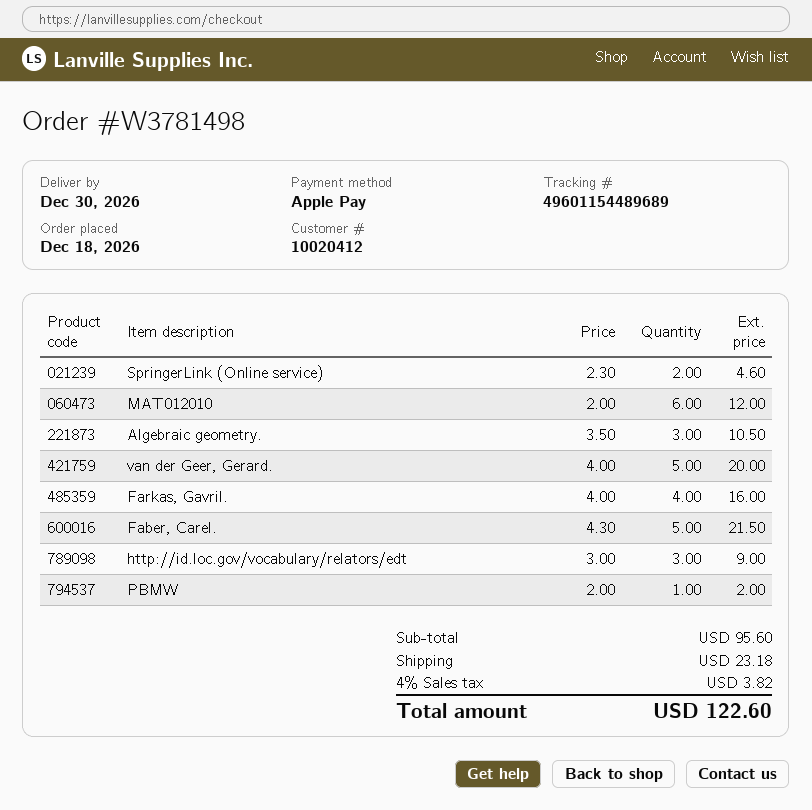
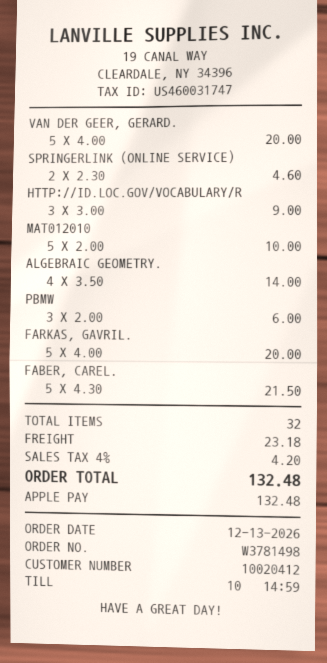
order date: 2026-12-18 -> 2026-12-13
MAT012010: 6 x 2.00 = 12.00 -> 5 x 2.00 = 10.00
Algebraic geometry.: 3 x 3.50 = 10.50 -> 4 x 3.50 = 14.00
Farkas, Gavril.: 4 x 4.00 = 16.00 -> 5 x 4.00 = 20.00
PBMW: 1 x 2.00 = 2.00 -> 3 x 2.00 = 6.00
tax: 4% = 3.82 -> 4% = 4.20
total: 122.60 -> 132.48

